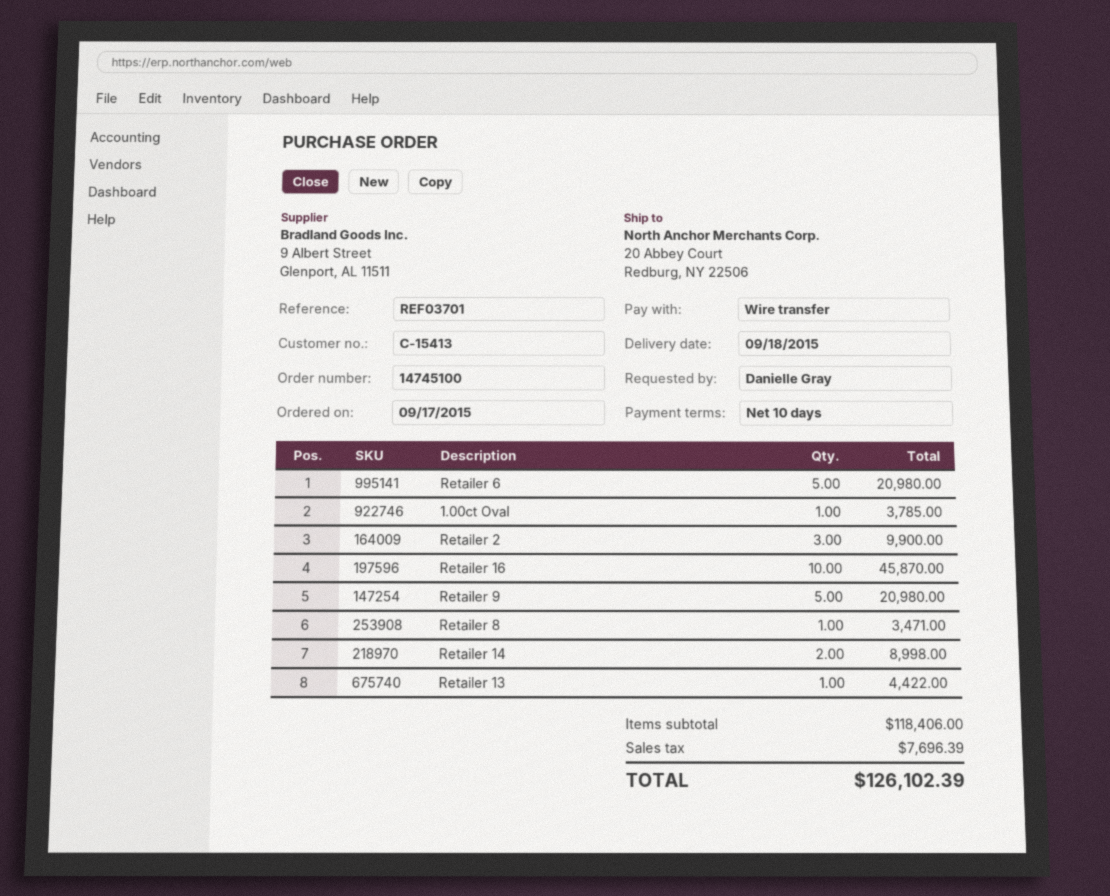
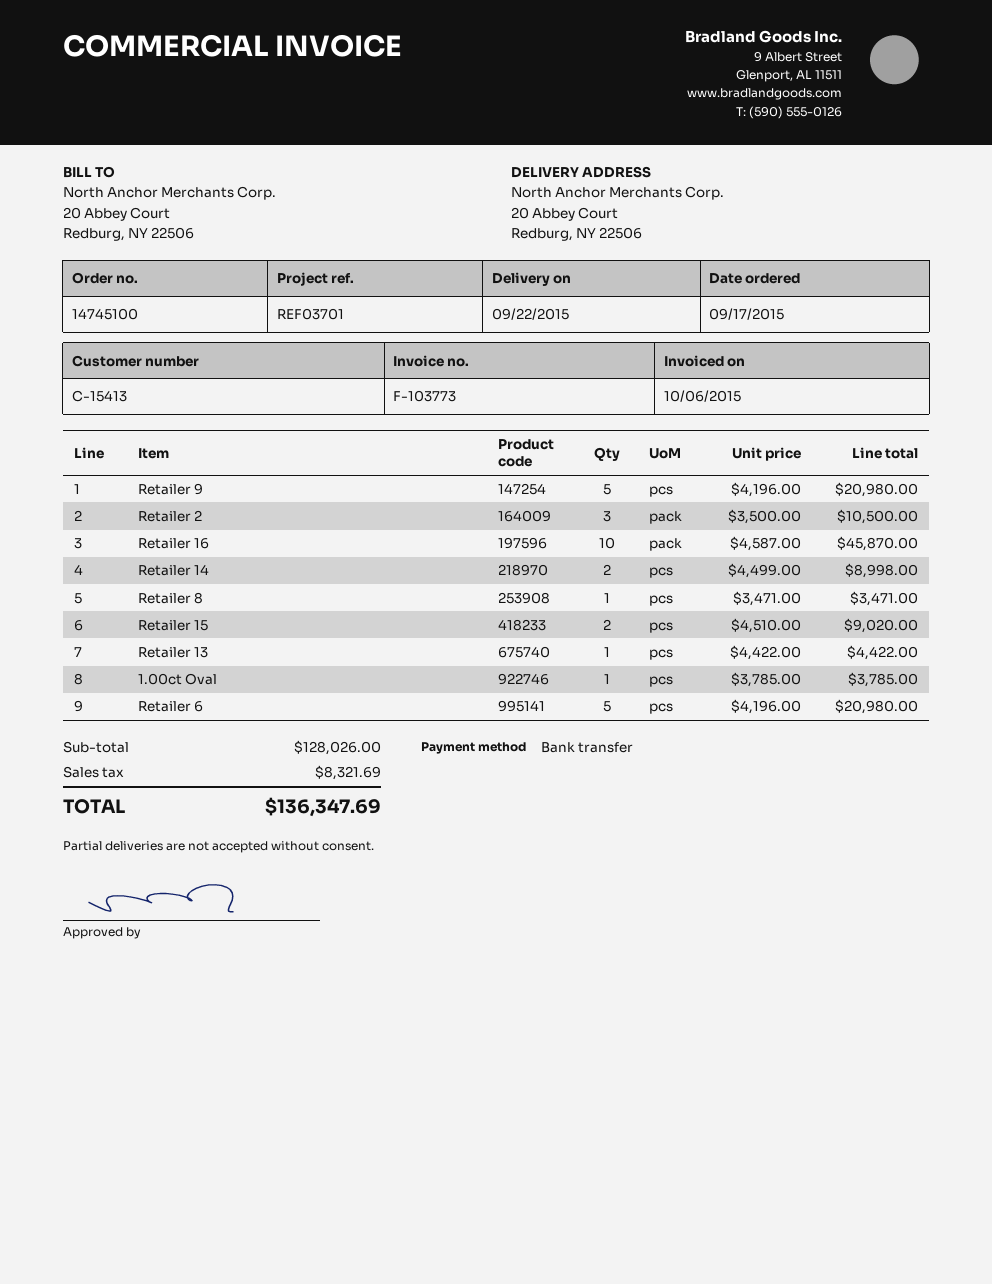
delivery date: 2015-09-18 -> 2015-09-22
Retailer 2: 3 for 9900.00 -> 3 for 10500.00
Retailer 15: none -> 2 for 9020.00
subtotal: 118406.00 -> 128026.00
tax: 7696.39 -> 8321.69
total: 126102.39 -> 136347.69

